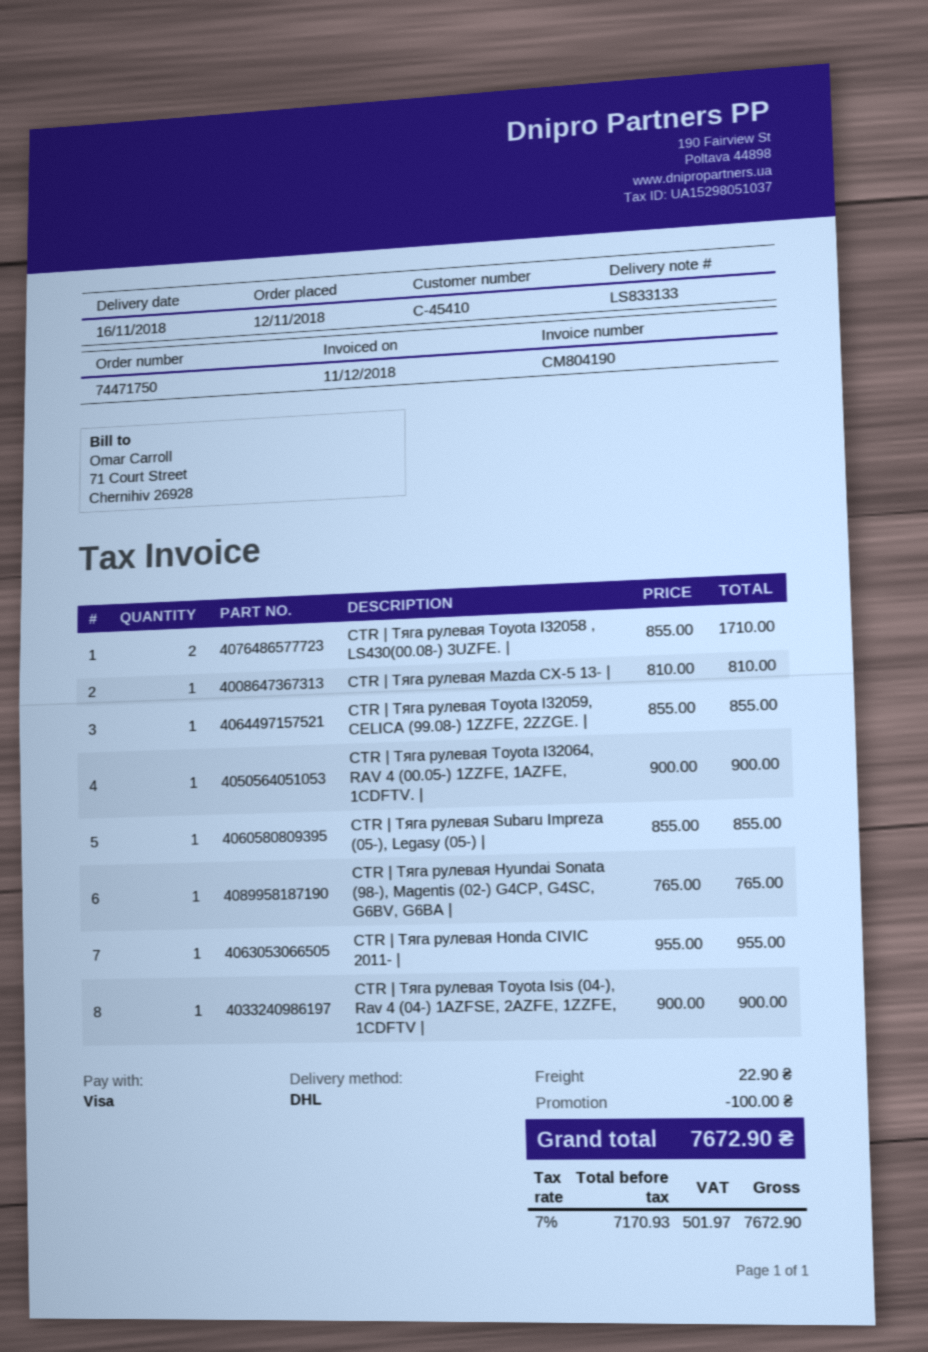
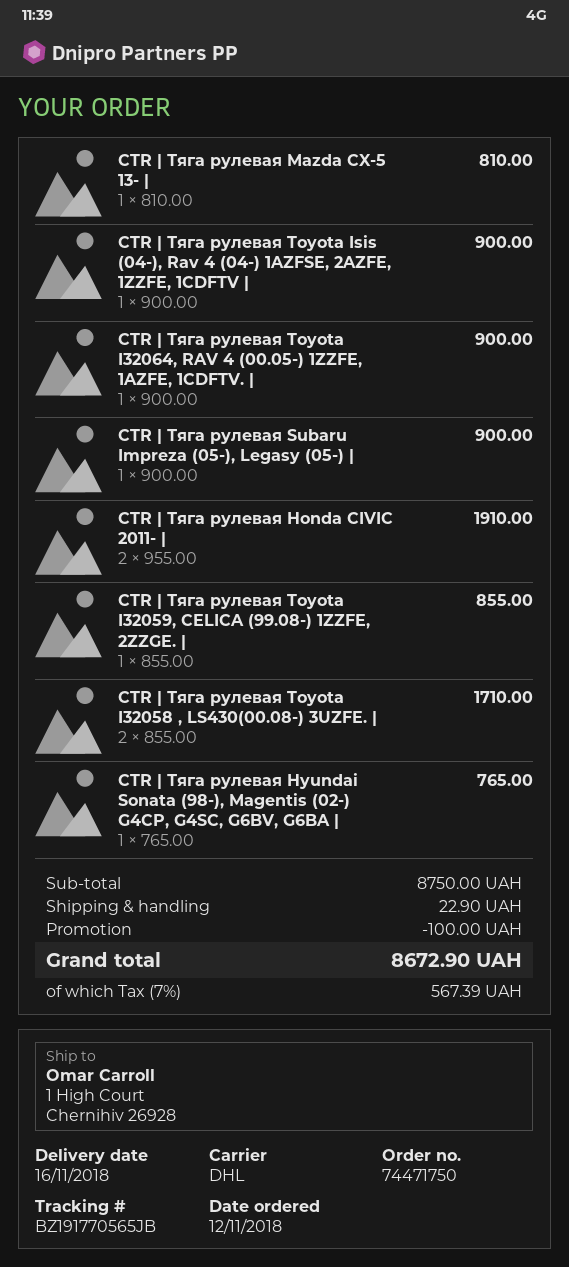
CTR | Тяга рулевая Subaru Impreza (05-), Legasy (05-) |: 1 x 855.00 = 855.00 -> 1 x 900.00 = 900.00
CTR | Тяга рулевая Honda CIVIC 2011- |: 1 x 955.00 = 955.00 -> 2 x 955.00 = 1910.00
tax: 7% = 501.97 -> 7% = 567.39
total: 7672.90 -> 8672.90

